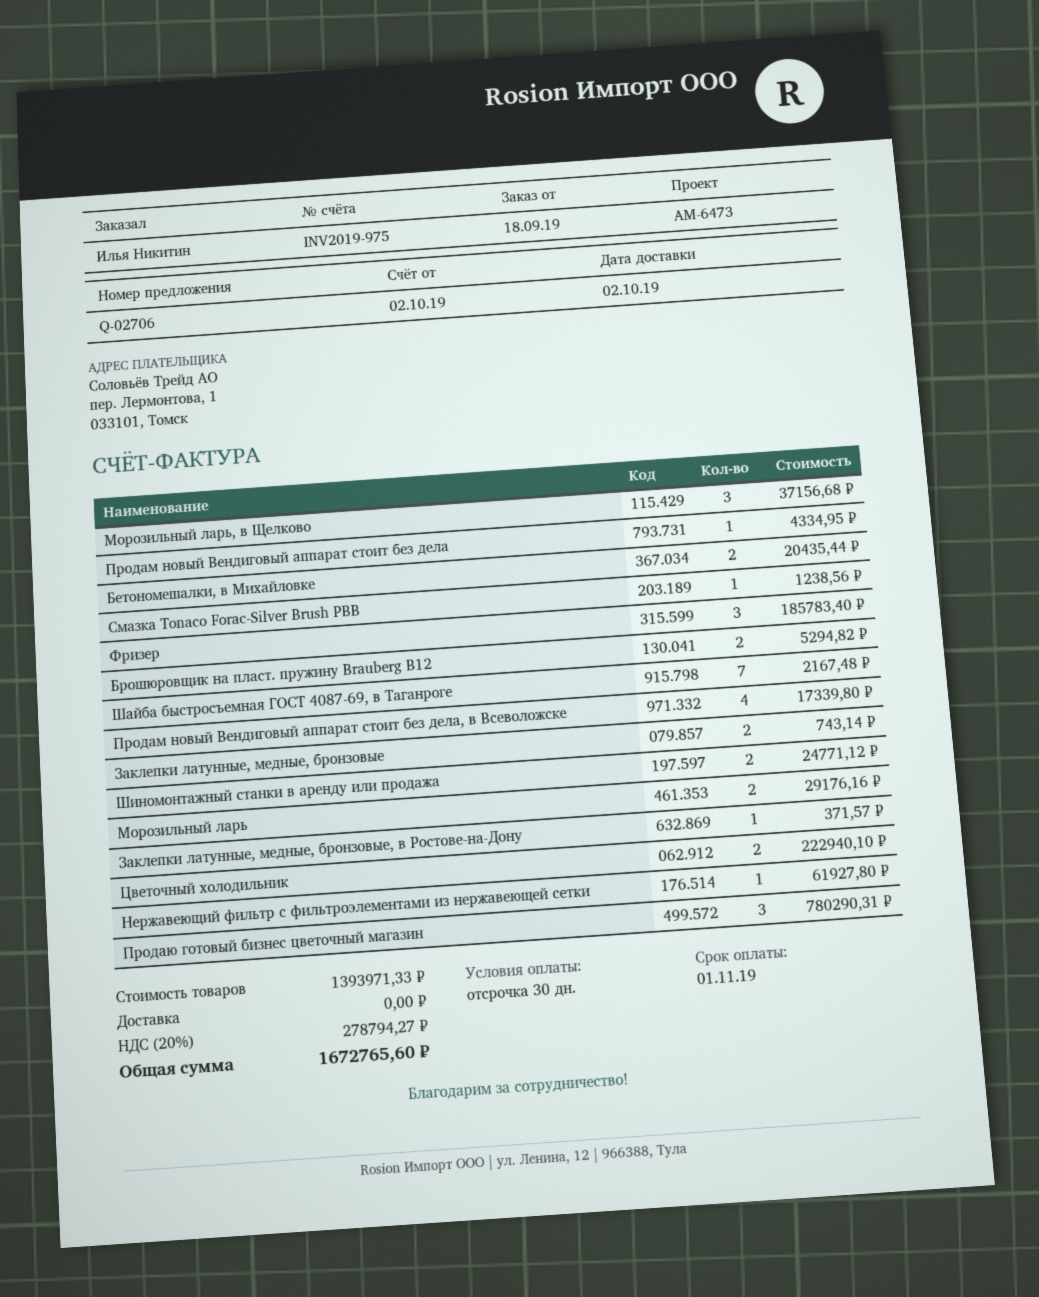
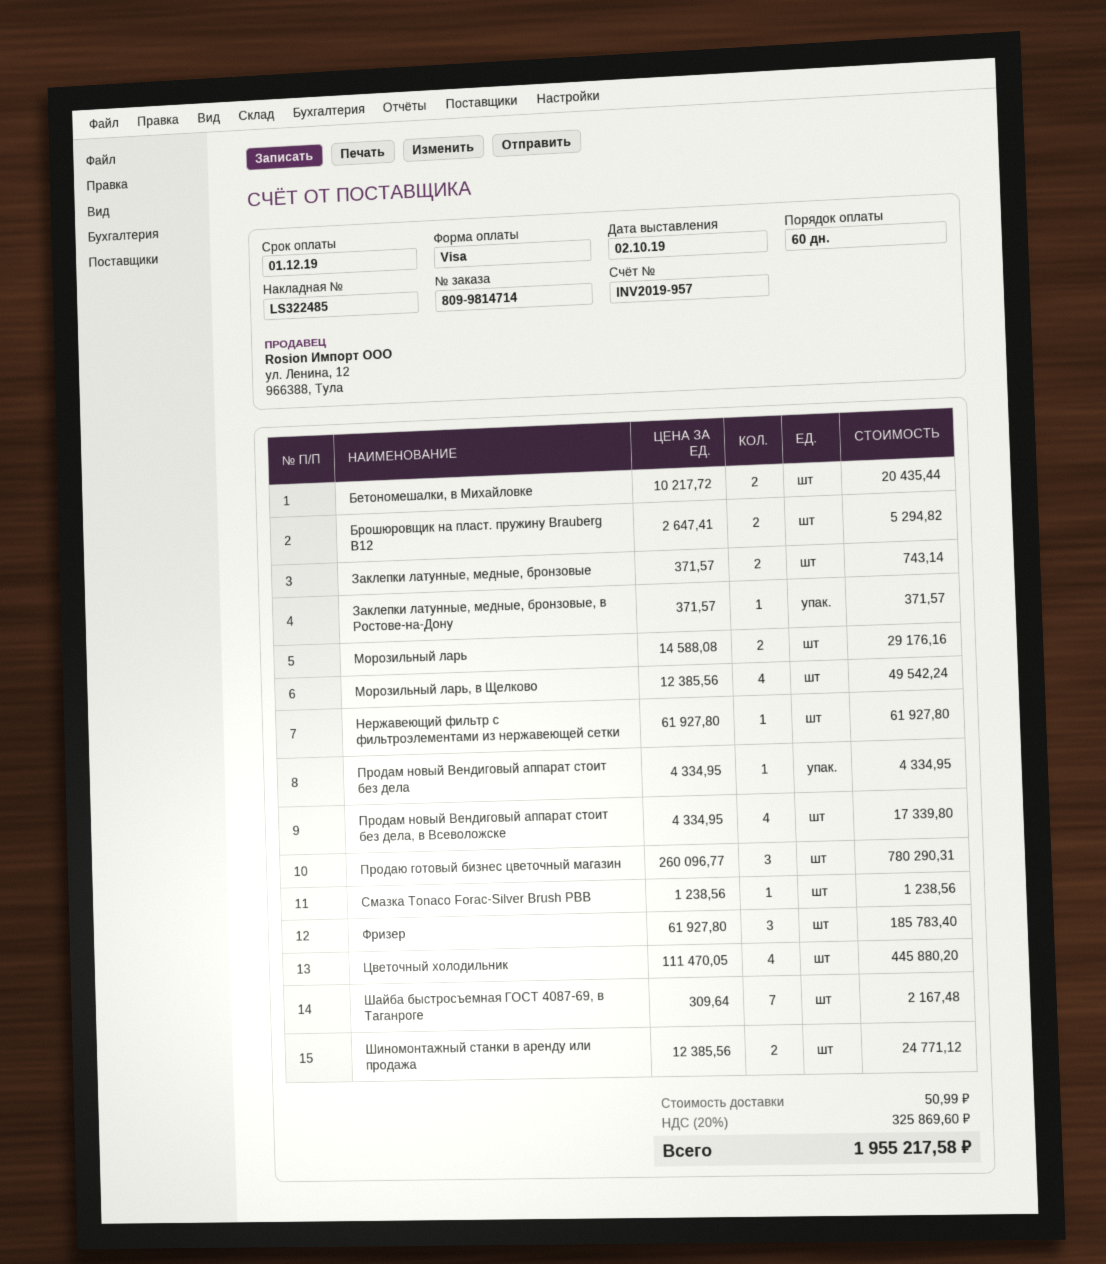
invoice number: INV2019-975 -> INV2019-957
payment terms: 30 days -> 60 days
due date: 2019-11-01 -> 2019-12-01
Морозильный ларь, в Щелково: 3 for 37156.68 -> 4 for 49542.24
Цветочный холодильник: 2 for 222940.10 -> 4 for 445880.20
shipping: 0.00 -> 50.99
tax: 20% = 278794.27 -> 20% = 325869.60
total: 1672765.60 -> 1955217.58

